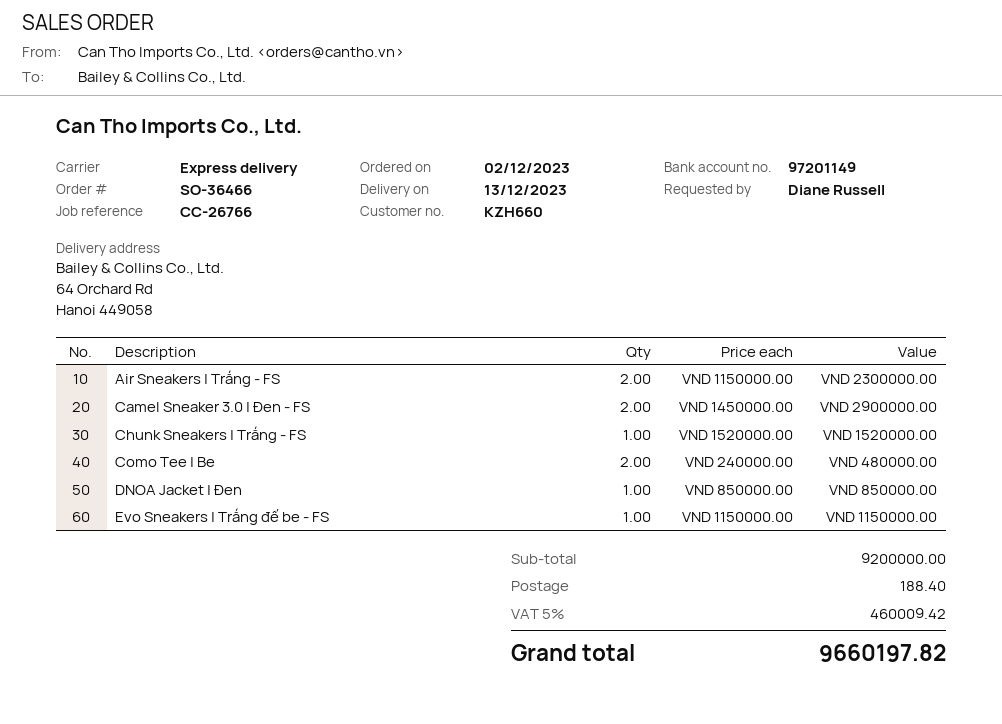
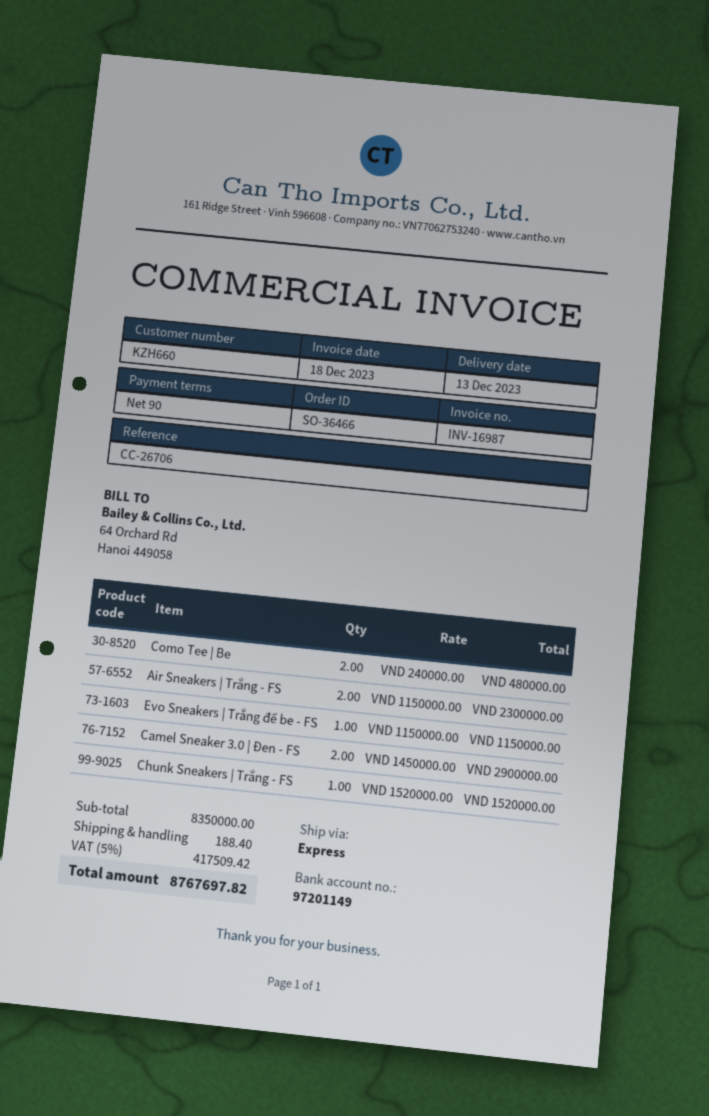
reference: CC-26766 -> CC-26706
DNOA Jacket | Đen: 1 x 850000.00 = 850000.00 -> none
subtotal: 9200000.00 -> 8350000.00
tax: 5% = 460009.42 -> 5% = 417509.42
total: 9660197.82 -> 8767697.82

